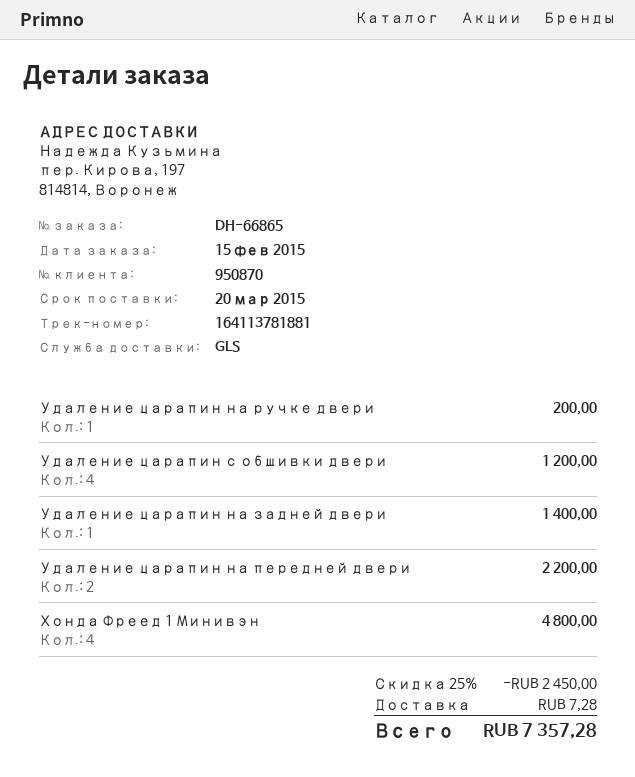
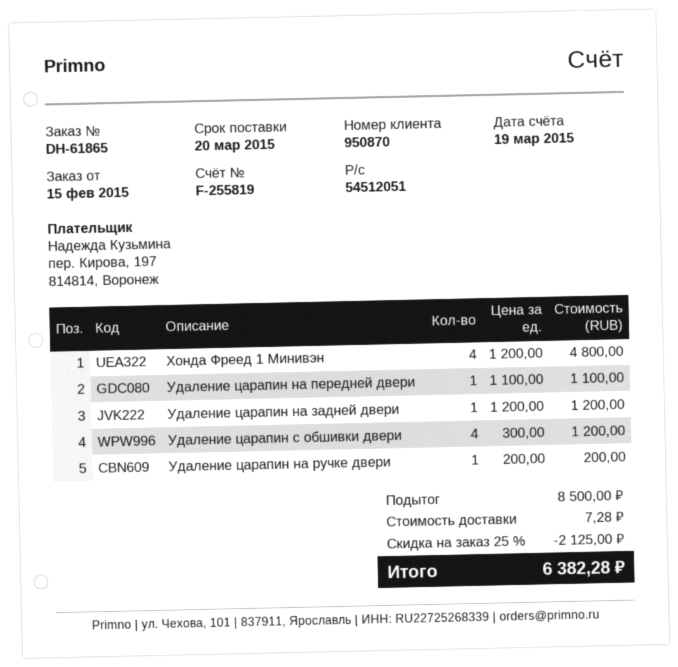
order number: DH-66865 -> DH-61865
Удаление царапин на задней двери: 1 for 1400.00 -> 1 for 1200.00
Удаление царапин на передней двери: 2 for 2200.00 -> 1 for 1100.00
discount: 25% = 2450.00 -> 25% = 2125.00
total: 7357.28 -> 6382.28

